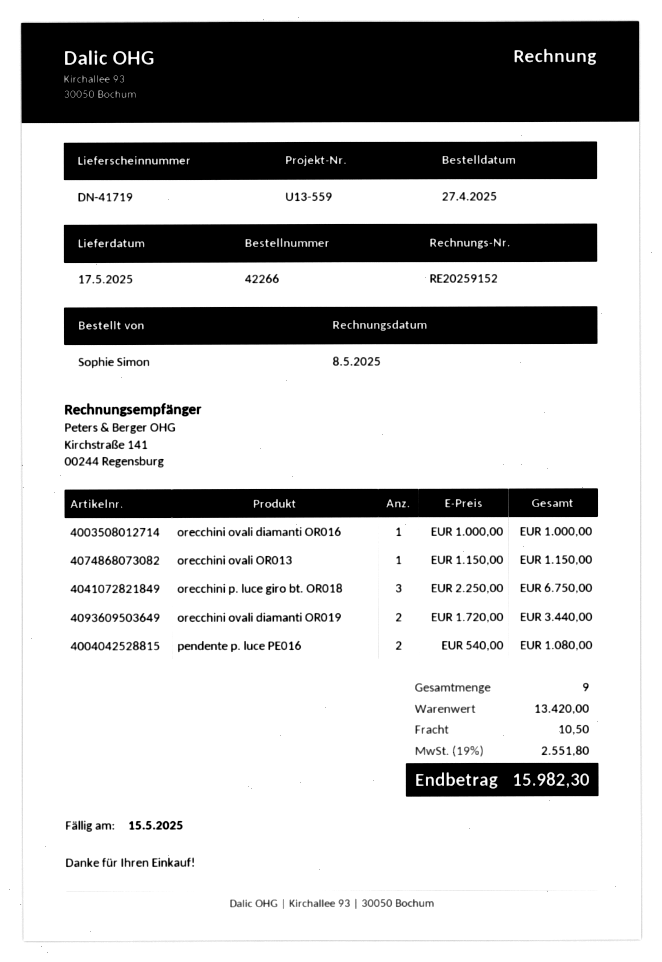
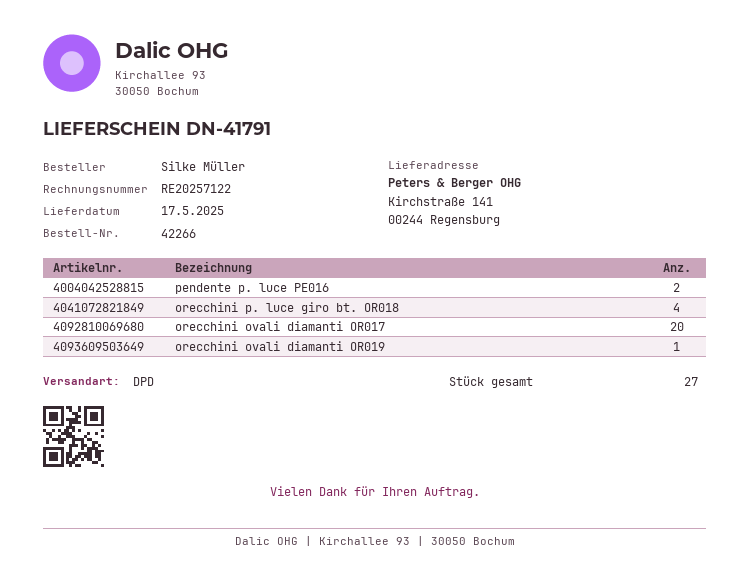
delivery note number: DN-41719 -> DN-41791
invoice number: RE20259152 -> RE20257122
ordered by: Sophie Simon -> Silke Müller
orecchini ovali diamanti OR016: 1 -> none
orecchini ovali OR013: 1 -> none
orecchini p. luce giro bt. OR018: 3 -> 4
orecchini ovali diamanti OR019: 2 -> 1
orecchini ovali diamanti OR017: none -> 20
total quantity: 9 -> 27

